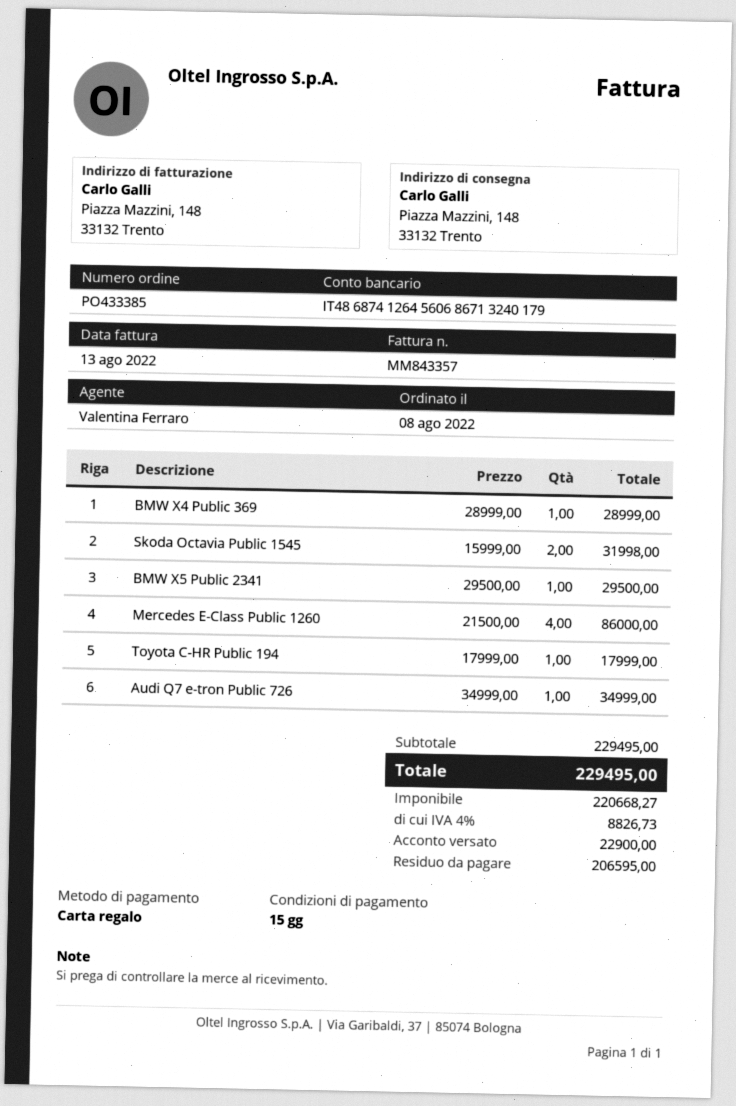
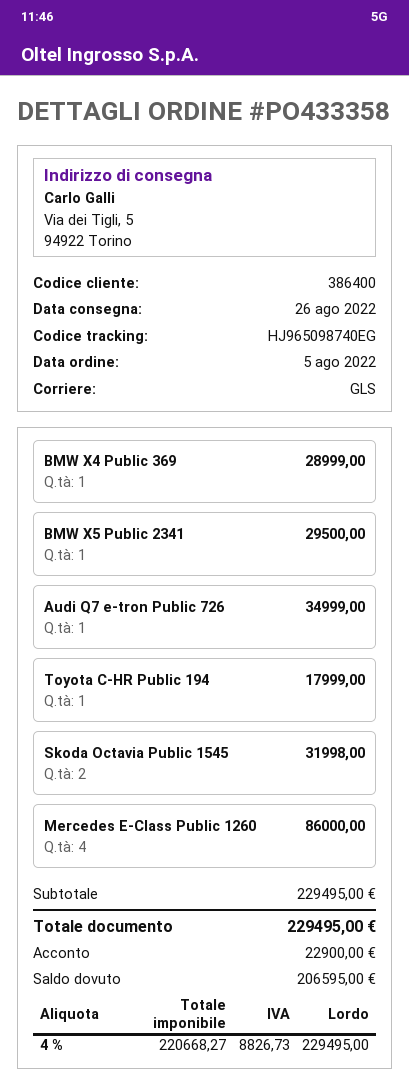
order number: PO433385 -> PO433358
order date: 2022-08-08 -> 2022-08-05
ship to: Piazza Mazzini, 148, 33132 Trento -> Via dei Tigli, 5, 94922 Torino

